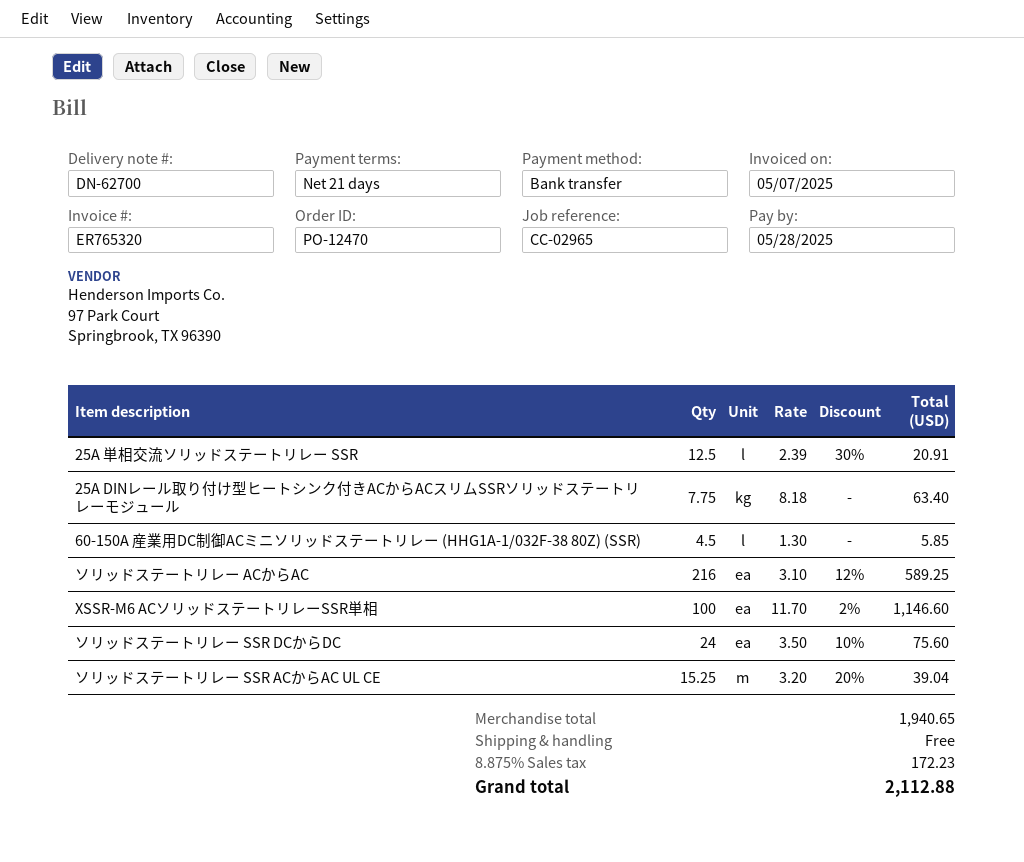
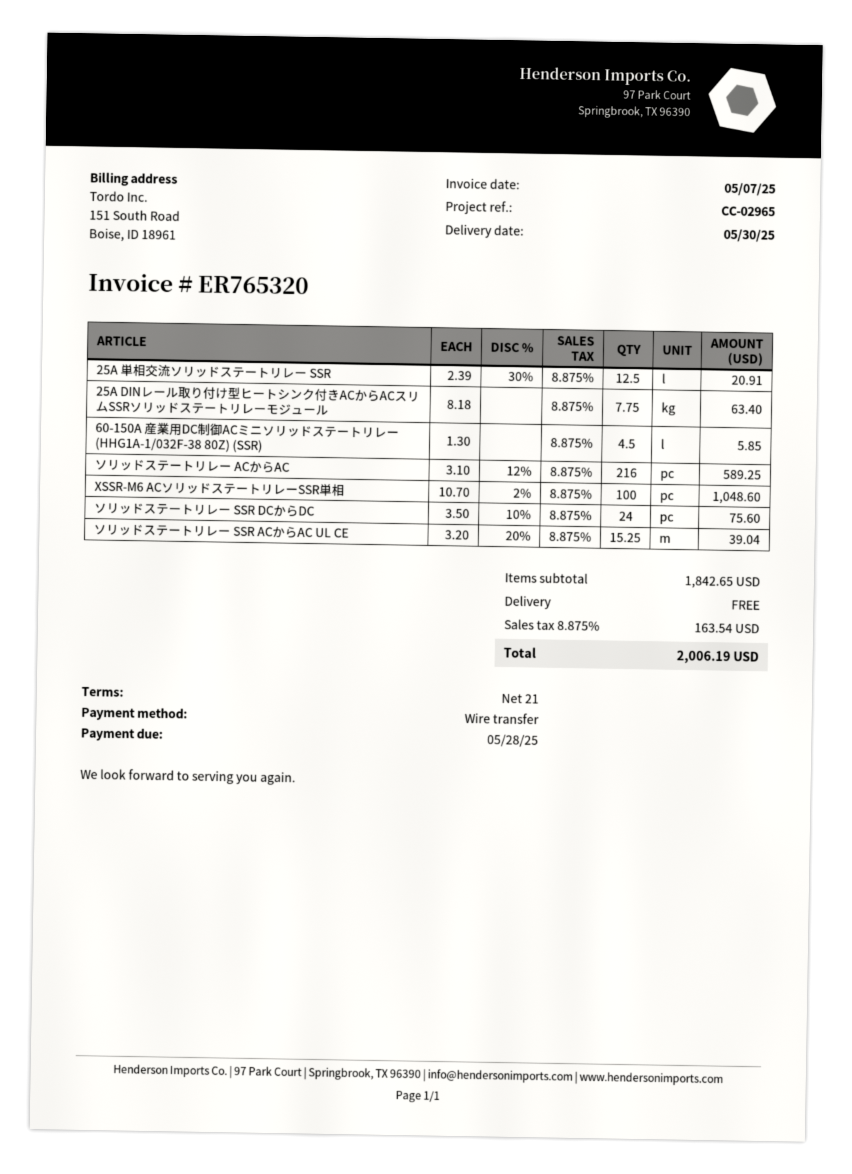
XSSR-M6 ACソリッドステートリレーSSR単相: 100 x 11.70 - 2% = 1146.60 -> 100 x 10.70 - 2% = 1048.60
subtotal: 1940.65 -> 1842.65
tax: 8.875% = 172.23 -> 8.875% = 163.54
total: 2112.88 -> 2006.19

